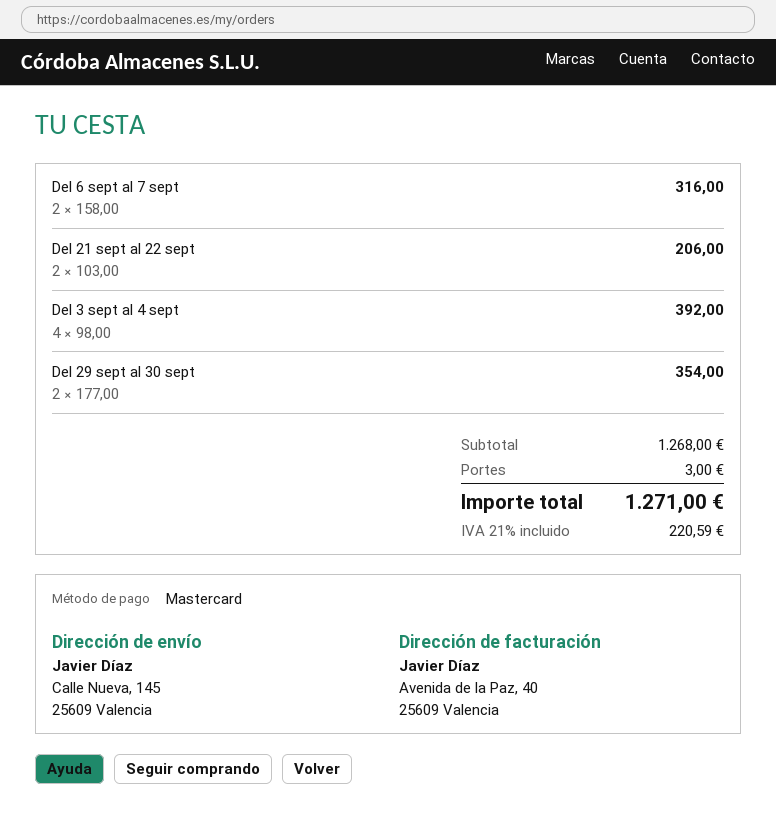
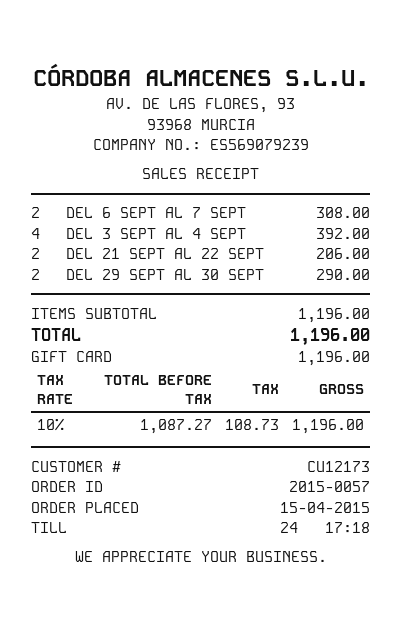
payment method: Mastercard -> gift card
Del 6 sept al 7 sept: 2 for 316.00 -> 2 for 308.00
Del 29 sept al 30 sept: 2 for 354.00 -> 2 for 290.00
subtotal: 1268.00 -> 1196.00
shipping: 3.00 -> none
tax: 21% = 220.59 -> 10% = 108.73
total: 1271.00 -> 1196.00

